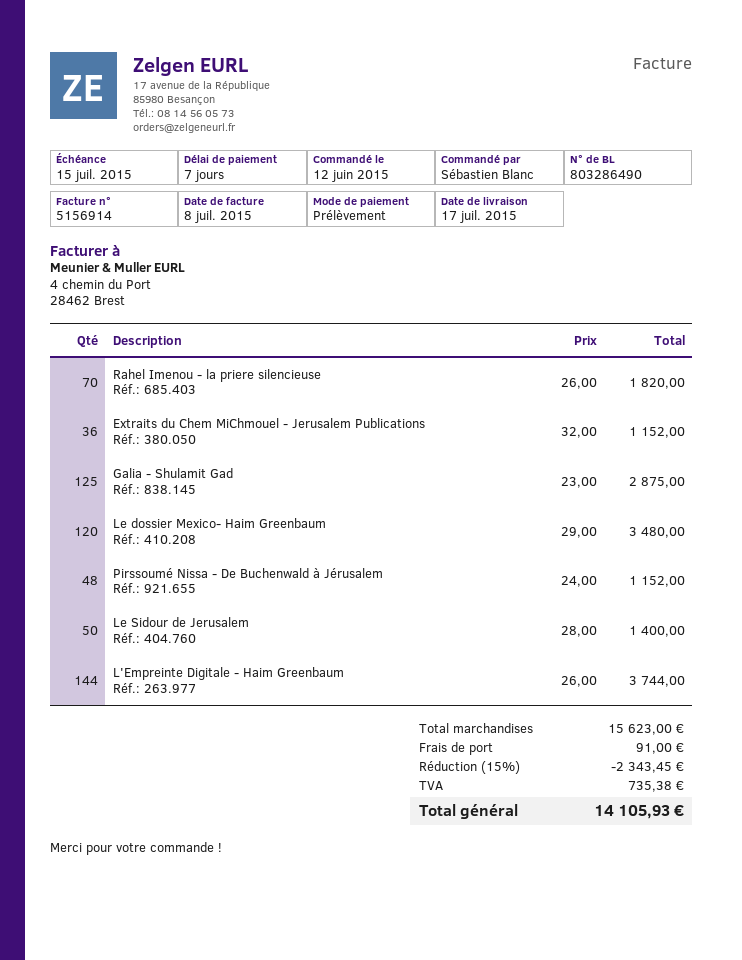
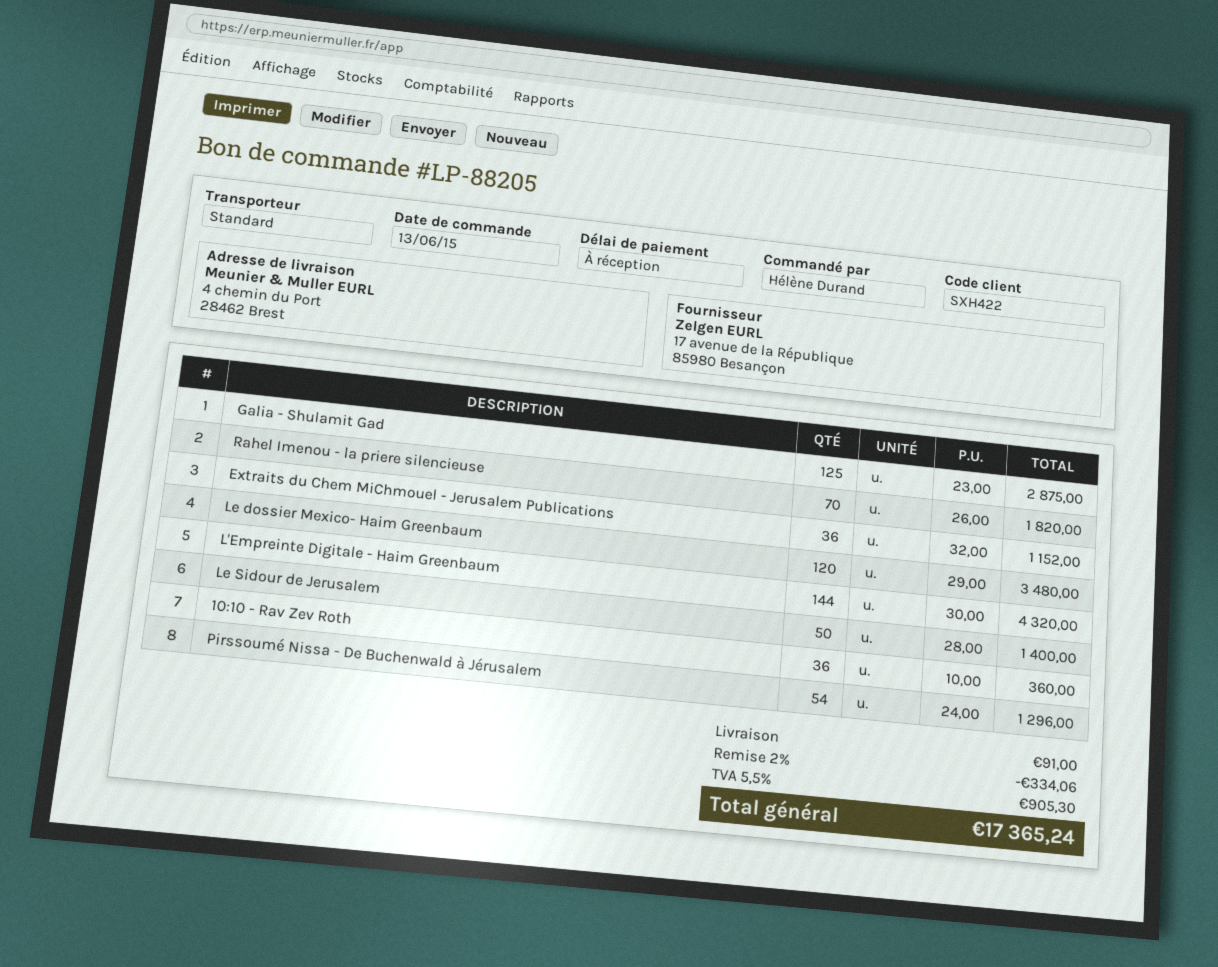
order date: 2015-06-12 -> 2015-06-13
payment terms: 7 days -> on receipt
ordered by: Sébastien Blanc -> Hélène Durand
Pirssoumé Nissa - De Buchenwald à Jérusalem: 48 x 24.00 = 1152.00 -> 54 x 24.00 = 1296.00
L'Empreinte Digitale - Haim Greenbaum: 144 x 26.00 = 3744.00 -> 144 x 30.00 = 4320.00
10:10 - Rav Zev Roth: none -> 36 x 10.00 = 360.00
discount: 15% = 2343.45 -> 2% = 334.06
tax: 735.38 -> 905.30
total: 14105.93 -> 17365.24

